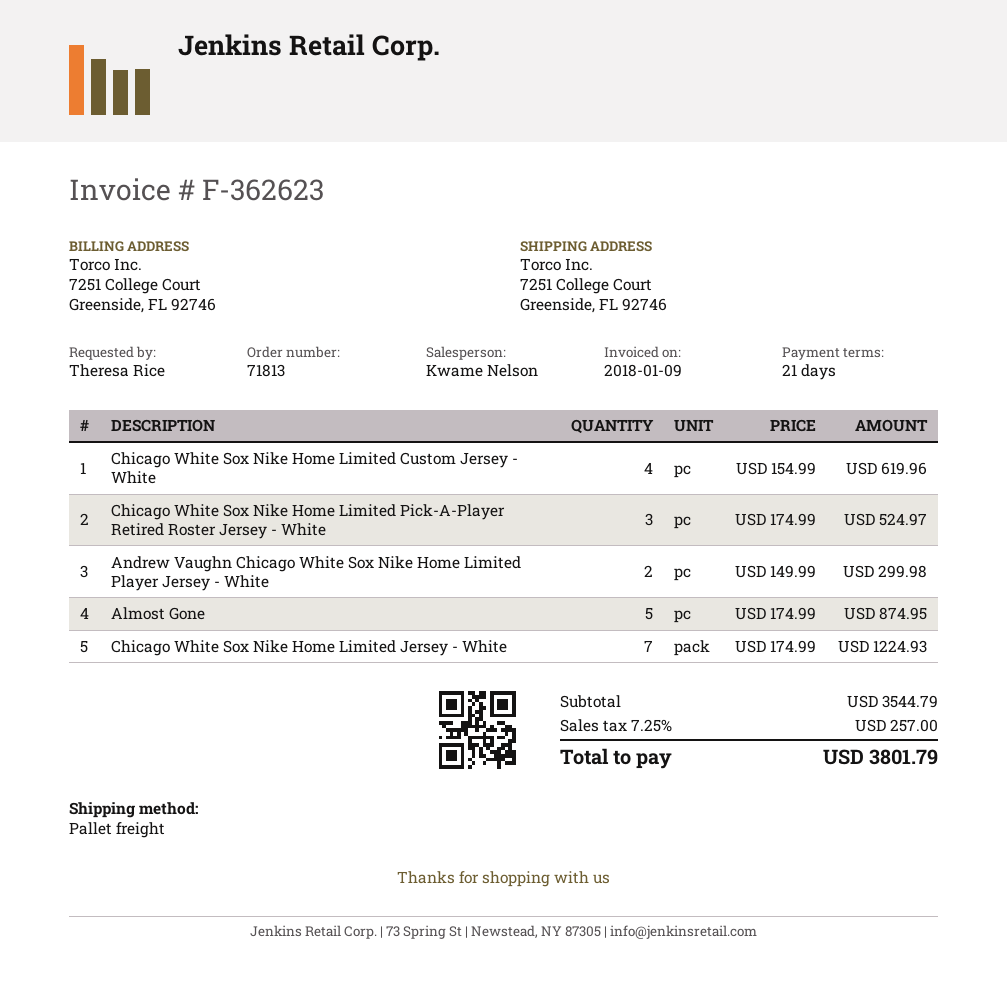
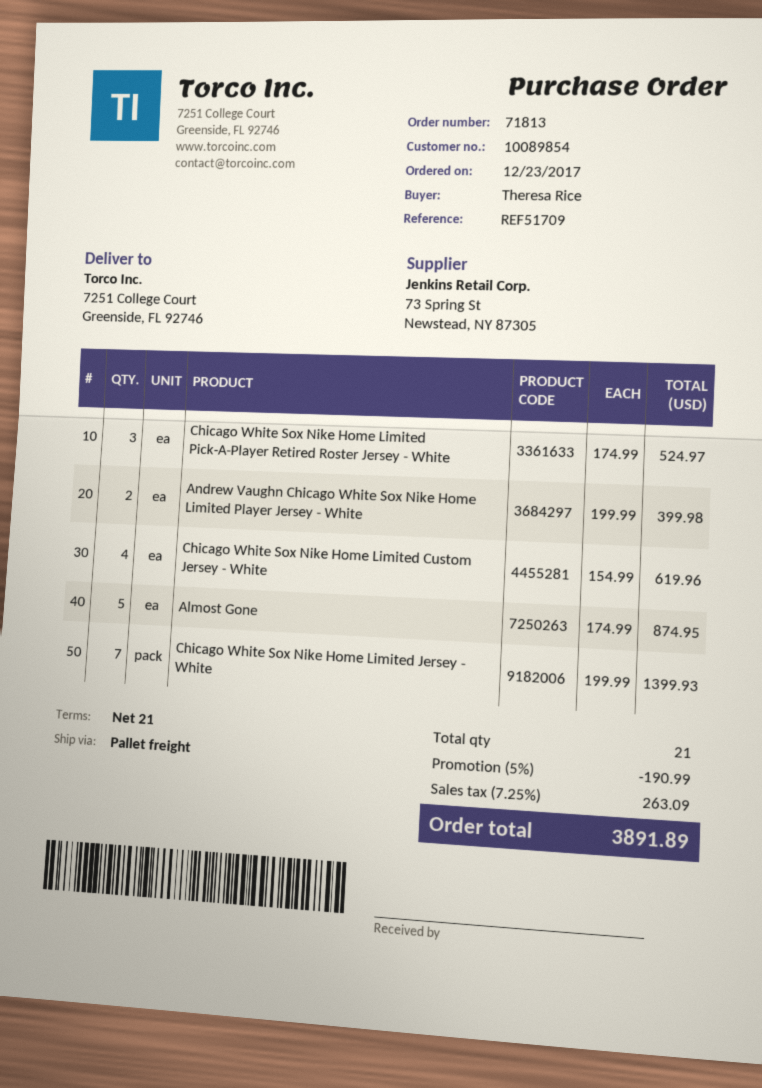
Andrew Vaughn Chicago White Sox Nike Home Limited Player Jersey - White: 2 x 149.99 = 299.98 -> 2 x 199.99 = 399.98
Chicago White Sox Nike Home Limited Jersey - White: 7 x 174.99 = 1224.93 -> 7 x 199.99 = 1399.93
discount: none -> 5% = 190.99
tax: 7.25% = 257.00 -> 7.25% = 263.09
total: 3801.79 -> 3891.89

